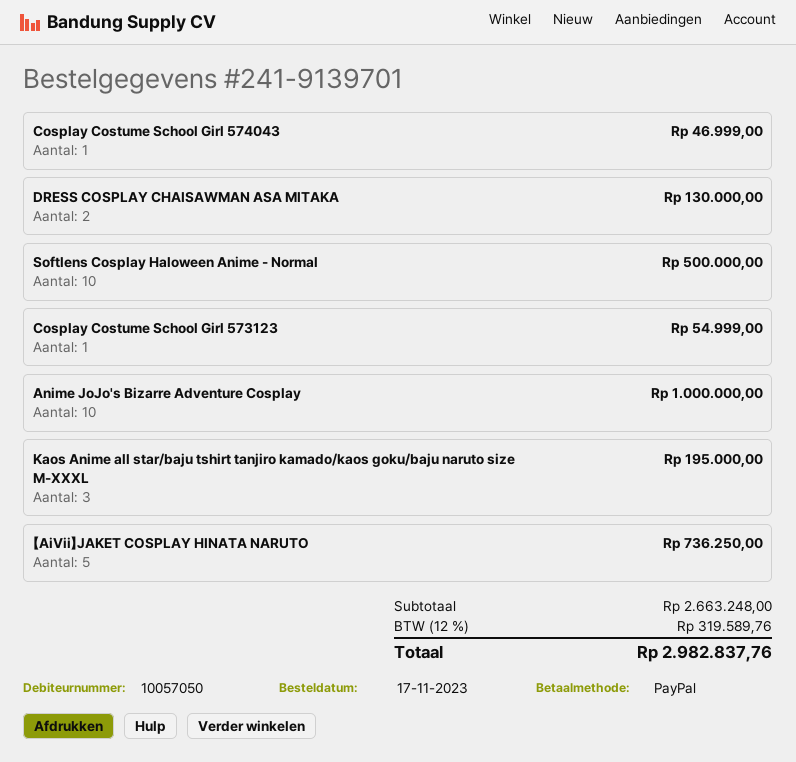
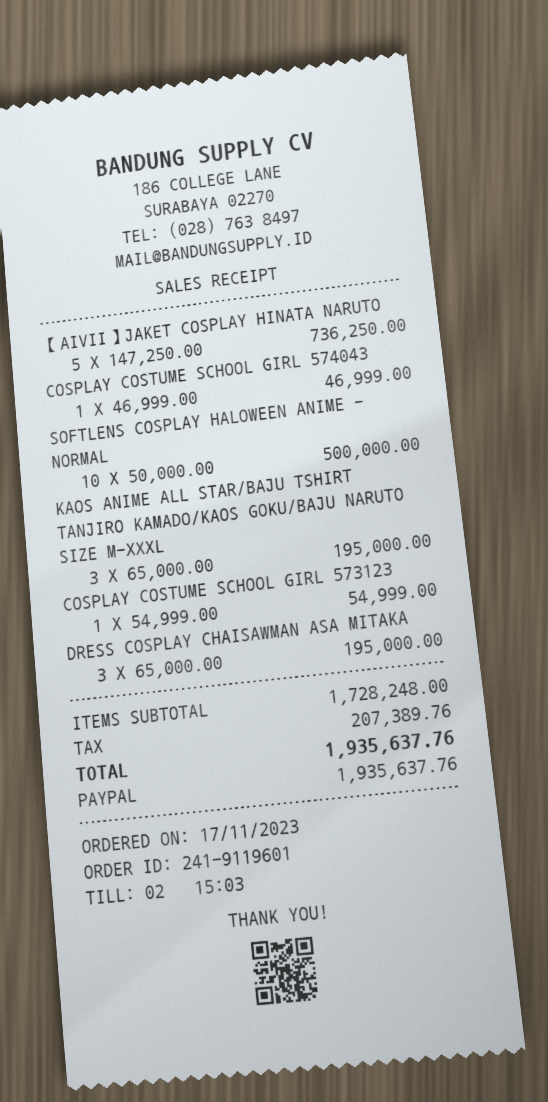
order number: 241-9139701 -> 241-9119601
DRESS COSPLAY CHAISAWMAN ASA MITAKA: 2 for 130000.00 -> 3 for 195000.00
Anime JoJo's Bizarre Adventure Cosplay: 10 for 1000000.00 -> none
subtotal: 2663248.00 -> 1728248.00
tax: 319589.76 -> 207389.76
total: 2982837.76 -> 1935637.76

